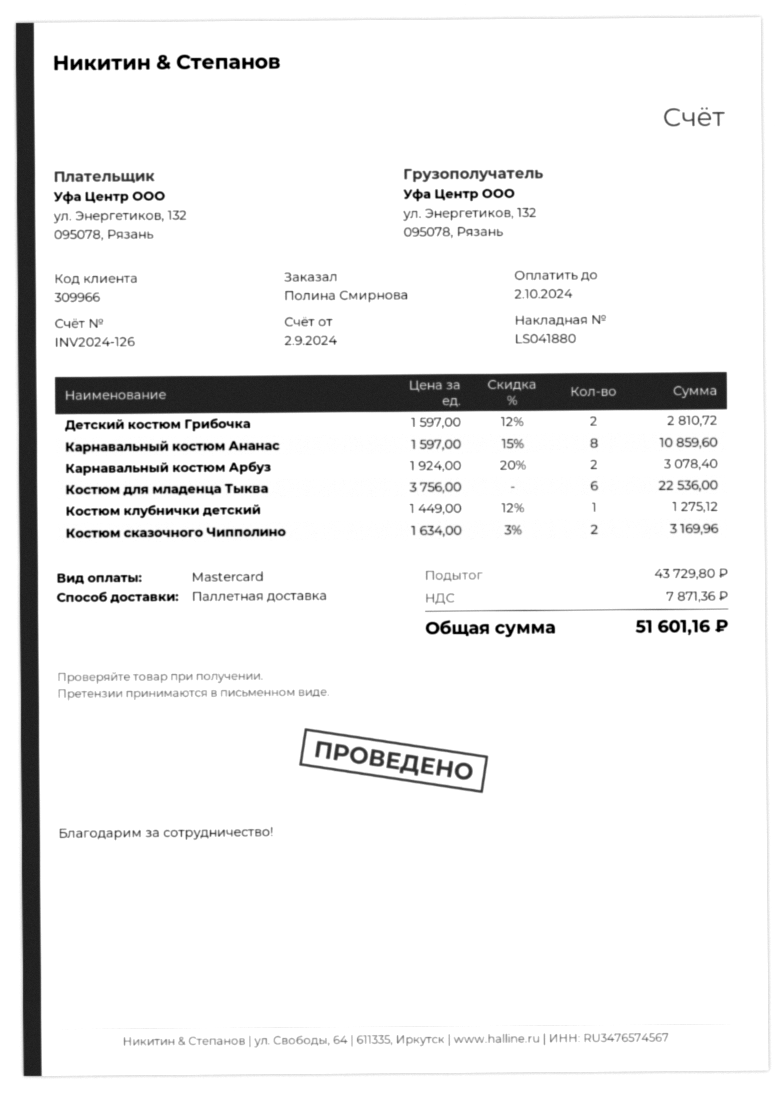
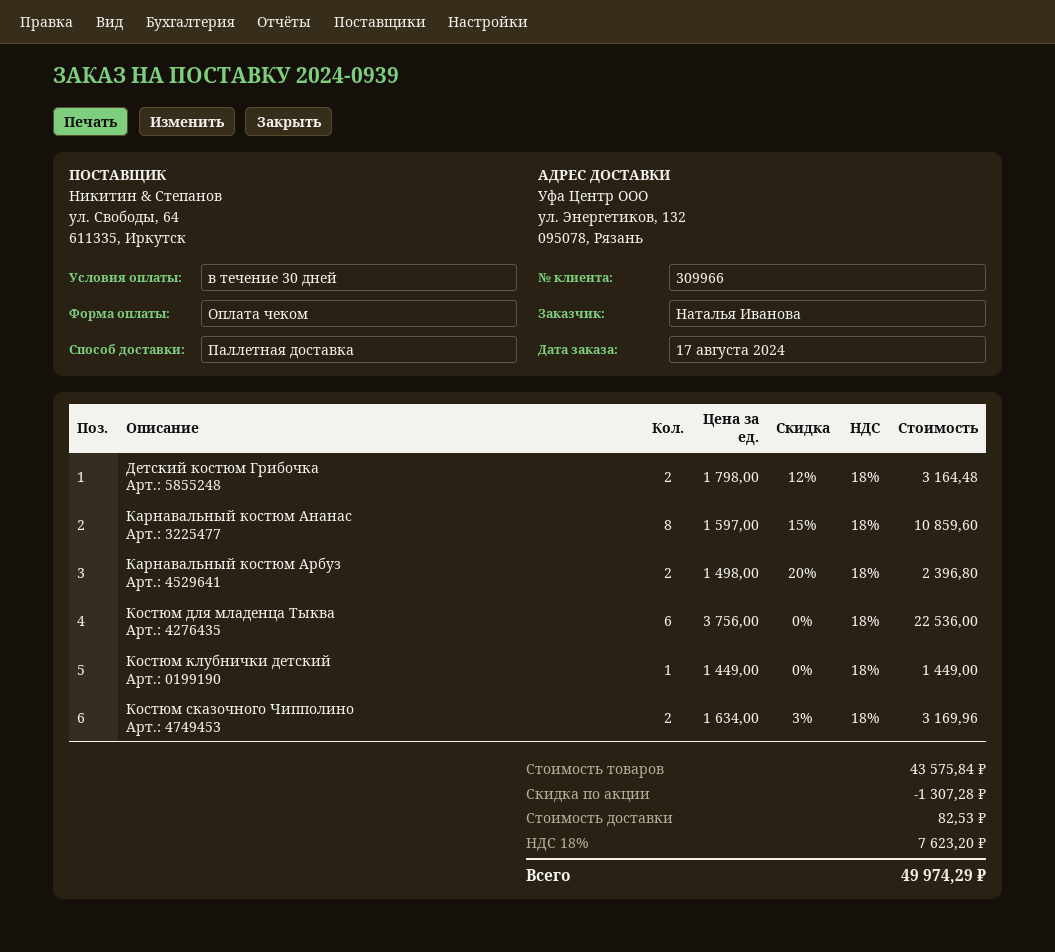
ordered by: Полина Смирнова -> Наталья Иванова
payment method: Mastercard -> cheque
Детский костюм Грибочка: 2 x 1597.00 - 12% = 2810.72 -> 2 x 1798.00 - 12% = 3164.48
Карнавальный костюм Арбуз: 2 x 1924.00 - 20% = 3078.40 -> 2 x 1498.00 - 20% = 2396.80
Костюм клубнички детский: 1 x 1449.00 - 12% = 1275.12 -> 1 x 1449.00 = 1449.00
subtotal: 43729.80 -> 43575.84
discount: none -> 1307.28
shipping: none -> 82.53
tax: 7871.36 -> 7623.20
total: 51601.16 -> 49974.29

